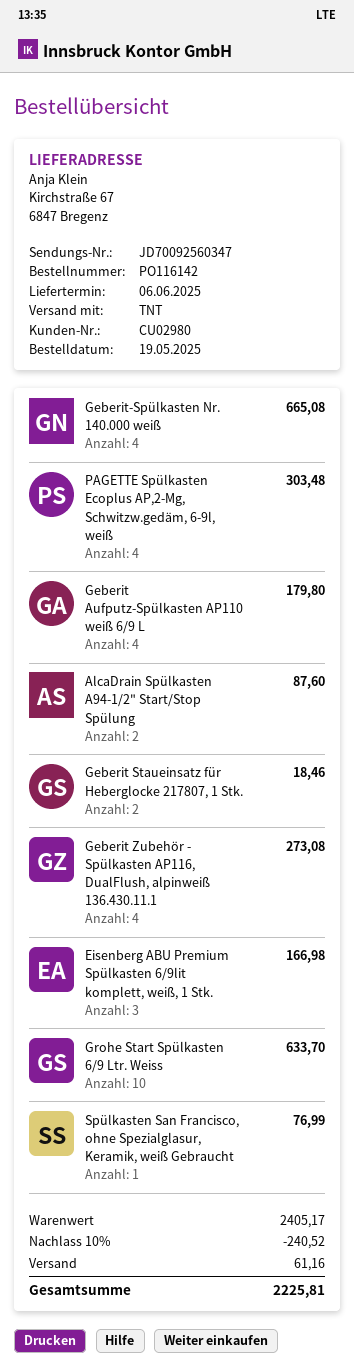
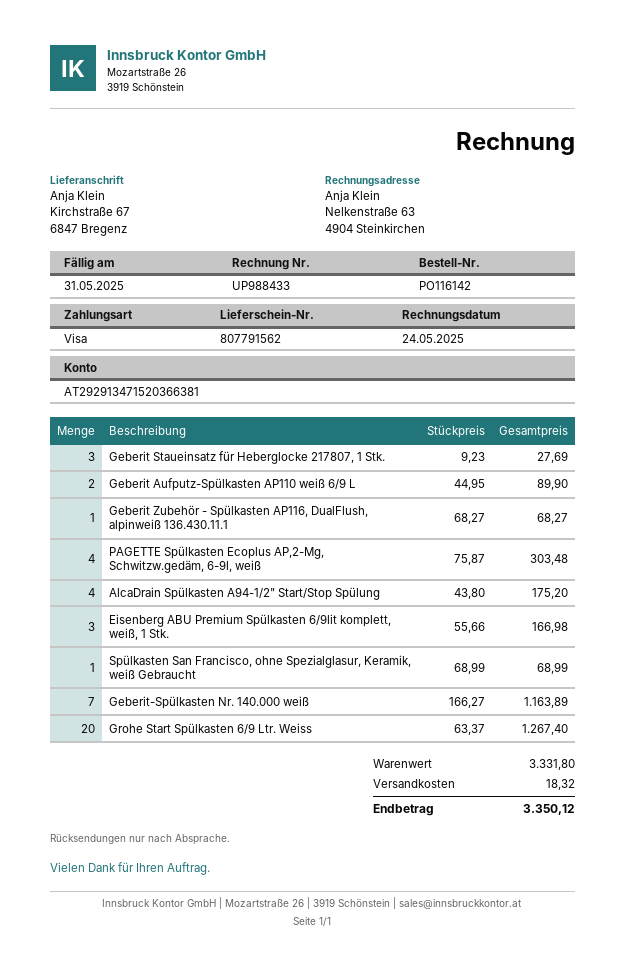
Geberit-Spülkasten Nr. 140.000 weiß: 4 for 665.08 -> 7 for 1163.89
Geberit Aufputz-Spülkasten AP110 weiß 6/9 L: 4 for 179.80 -> 2 for 89.90
AlcaDrain Spülkasten A94-1/2" Start/Stop Spülung: 2 for 87.60 -> 4 for 175.20
Geberit Staueinsatz für Heberglocke 217807, 1 Stk.: 2 for 18.46 -> 3 for 27.69
Geberit Zubehör - Spülkasten AP116, DualFlush, alpinweiß 136.430.11.1: 4 for 273.08 -> 1 for 68.27
Grohe Start Spülkasten 6/9 Ltr. Weiss: 10 for 633.70 -> 20 for 1267.40
Spülkasten San Francisco, ohne Spezialglasur, Keramik, weiß Gebraucht: 1 for 76.99 -> 1 for 68.99
subtotal: 2405.17 -> 3331.80
discount: 10% = 240.52 -> none
shipping: 61.16 -> 18.32
total: 2225.81 -> 3350.12

